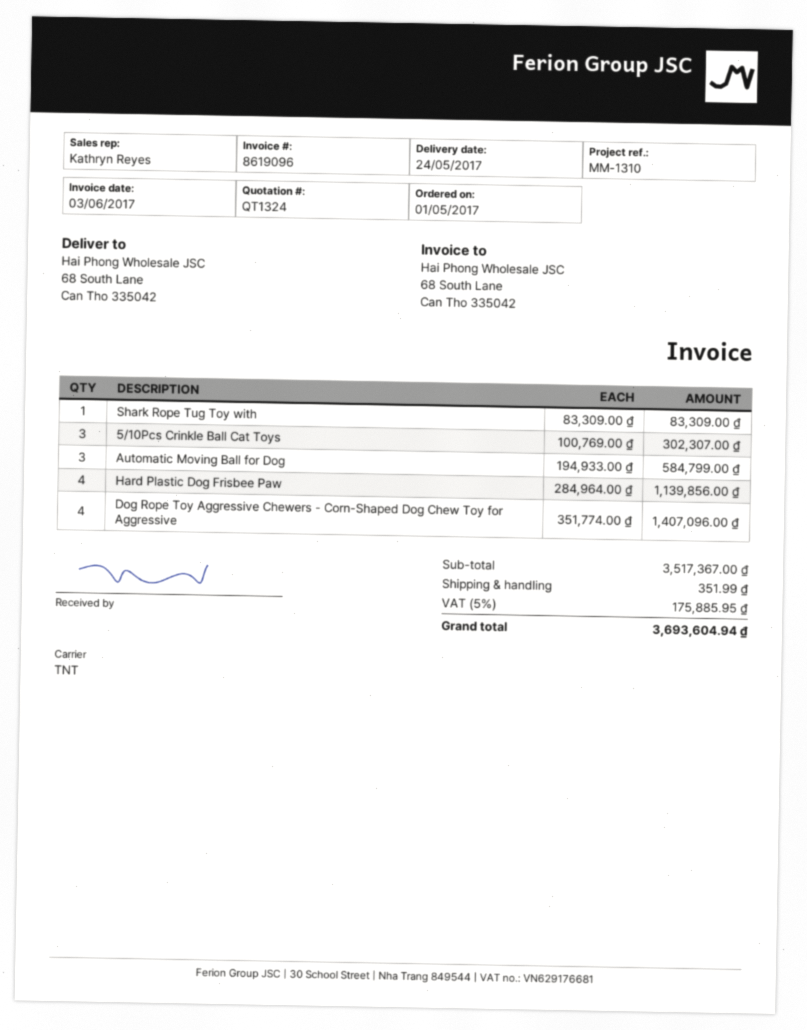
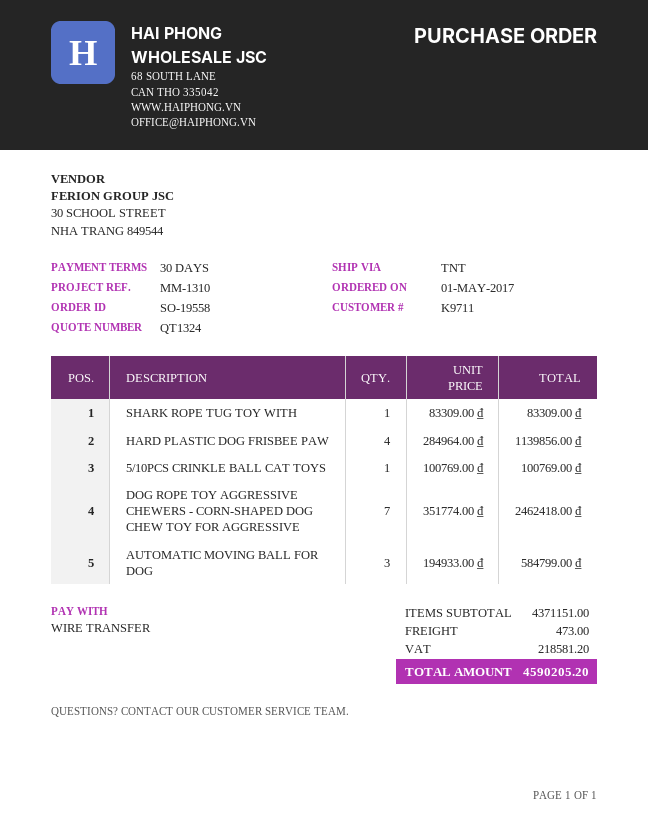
5/10Pcs Crinkle Ball Cat Toys: 3 x 100769.00 = 302307.00 -> 1 x 100769.00 = 100769.00
Dog Rope Toy Aggressive Chewers - Corn-Shaped Dog Chew Toy for Aggressive: 4 x 351774.00 = 1407096.00 -> 7 x 351774.00 = 2462418.00
subtotal: 3517367.00 -> 4371151.00
shipping: 351.99 -> 473.00
tax: 175885.95 -> 218581.20
total: 3693604.94 -> 4590205.20

